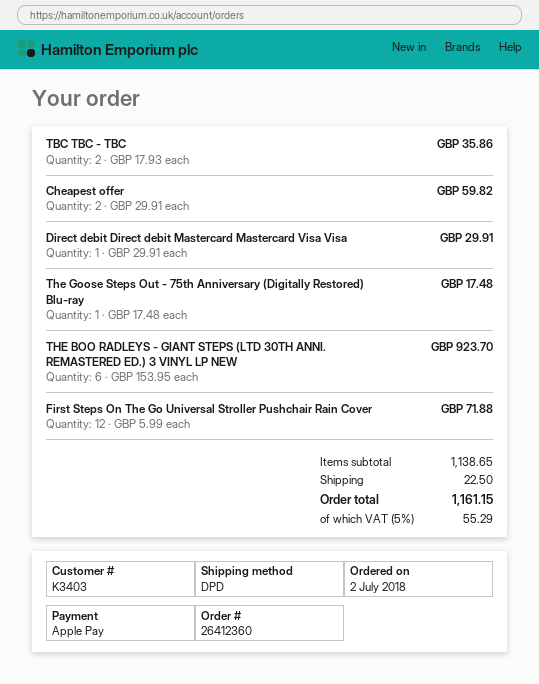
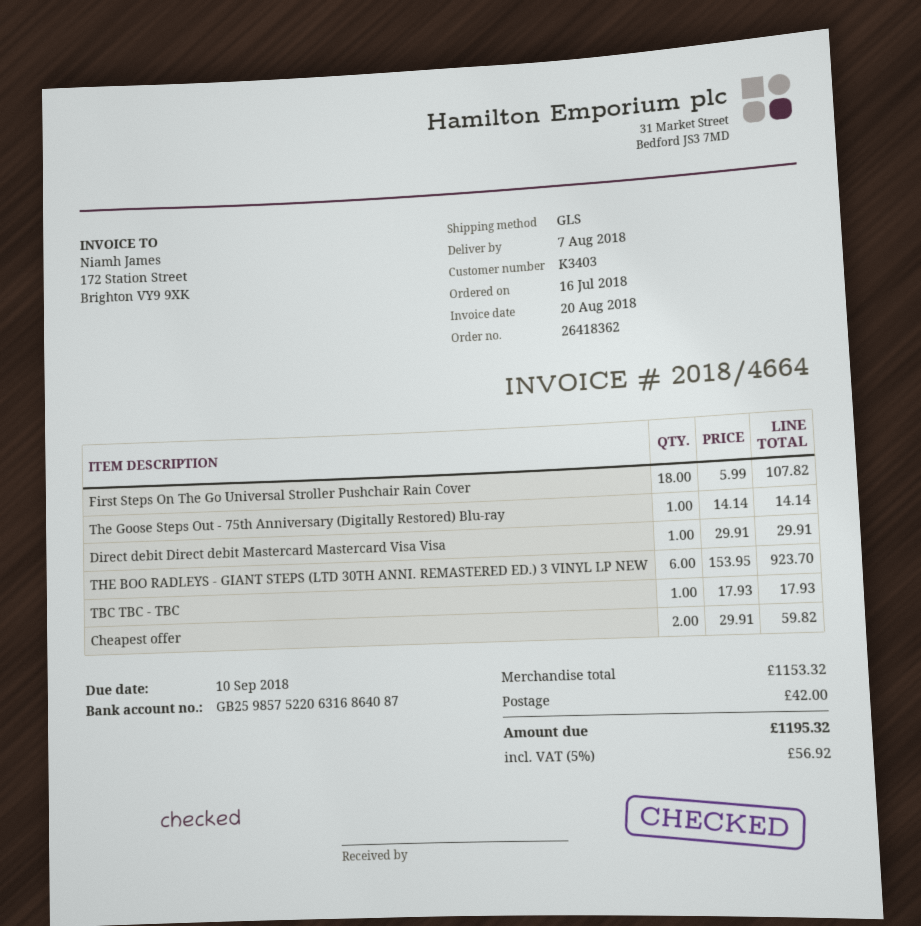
order number: 26412360 -> 26418362
order date: 2018-07-02 -> 2018-07-16
shipping method: DPD -> GLS
TBC TBC - TBC: 2 x 17.93 = 35.86 -> 1 x 17.93 = 17.93
The Goose Steps Out - 75th Anniversary (Digitally Restored) Blu-ray: 1 x 17.48 = 17.48 -> 1 x 14.14 = 14.14
First Steps On The Go Universal Stroller Pushchair Rain Cover: 12 x 5.99 = 71.88 -> 18 x 5.99 = 107.82
subtotal: 1138.65 -> 1153.32
shipping: 22.50 -> 42.00
tax: 5% = 55.29 -> 5% = 56.92
total: 1161.15 -> 1195.32

